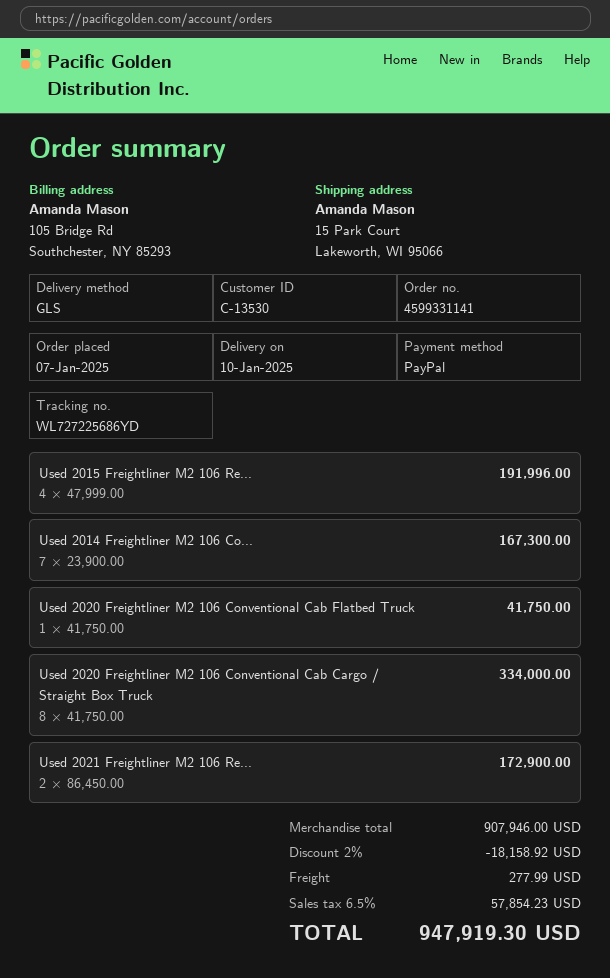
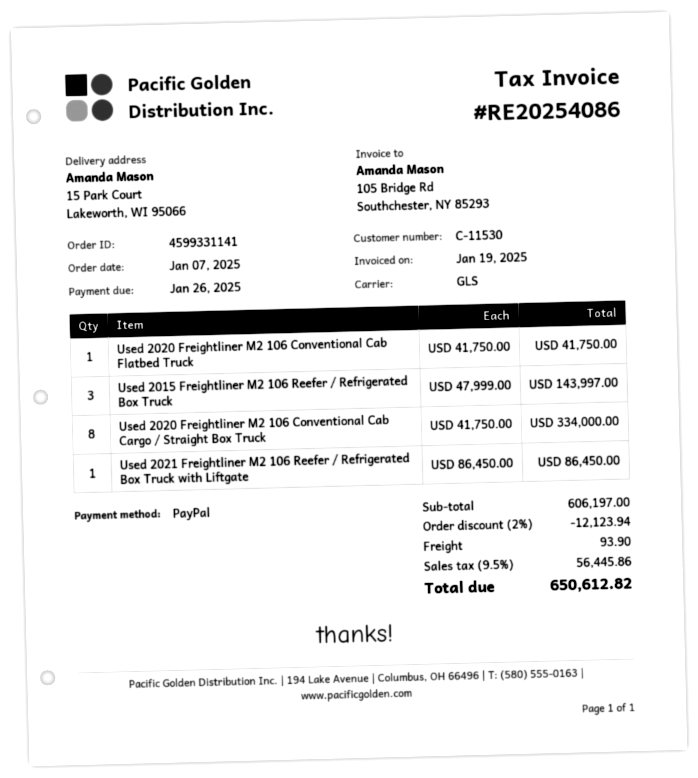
customer number: C-13530 -> C-11530
Used 2015 Freightliner M2 106 Re...: 4 x 47999.00 = 191996.00 -> 3 x 47999.00 = 143997.00
Used 2014 Freightliner M2 106 Co...: 7 x 23900.00 = 167300.00 -> none
Used 2021 Freightliner M2 106 Re...: 2 x 86450.00 = 172900.00 -> 1 x 86450.00 = 86450.00
subtotal: 907946.00 -> 606197.00
discount: 2% = 18158.92 -> 2% = 12123.94
shipping: 277.99 -> 93.90
tax: 6.5% = 57854.23 -> 9.5% = 56445.86
total: 947919.30 -> 650612.82

